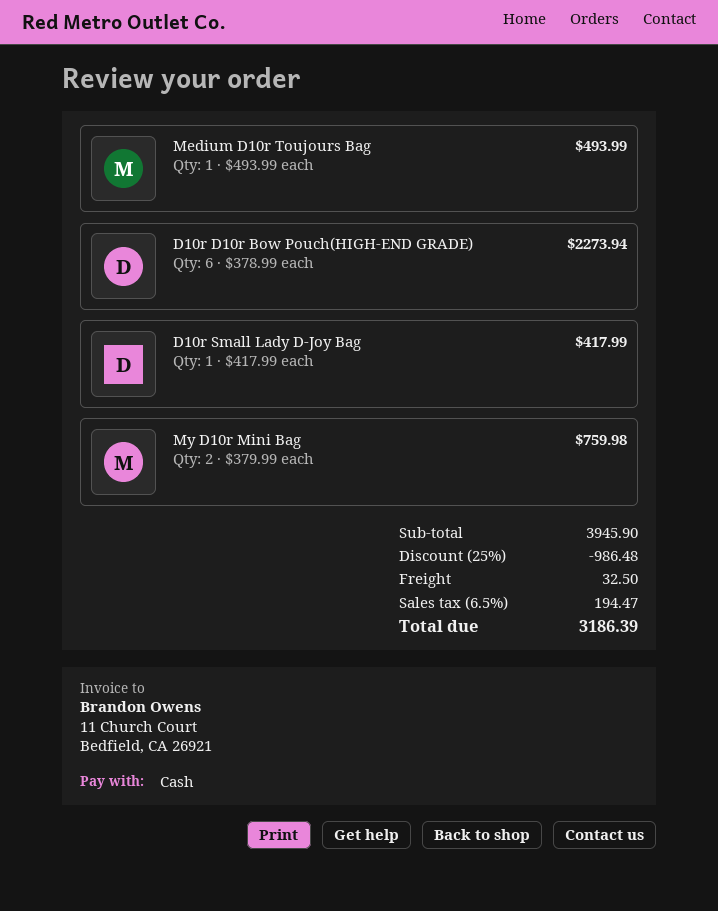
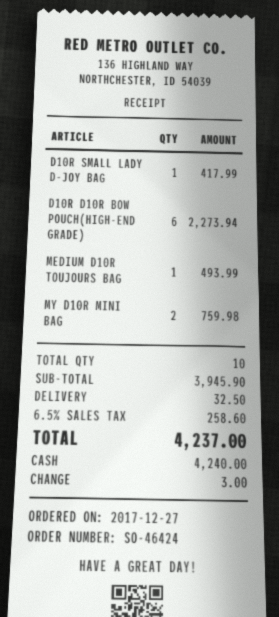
discount: 25% = 986.48 -> none
tax: 6.5% = 194.47 -> 6.5% = 258.60
total: 3186.39 -> 4237.00

